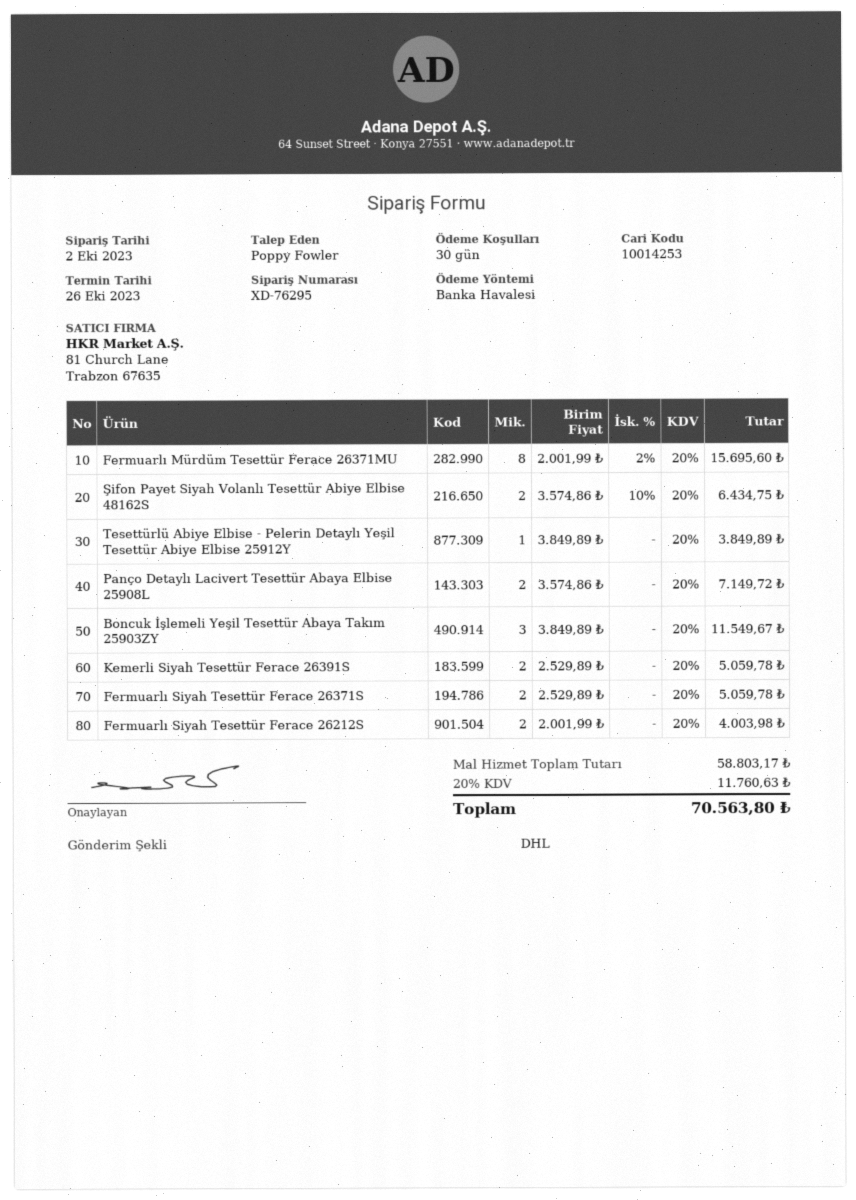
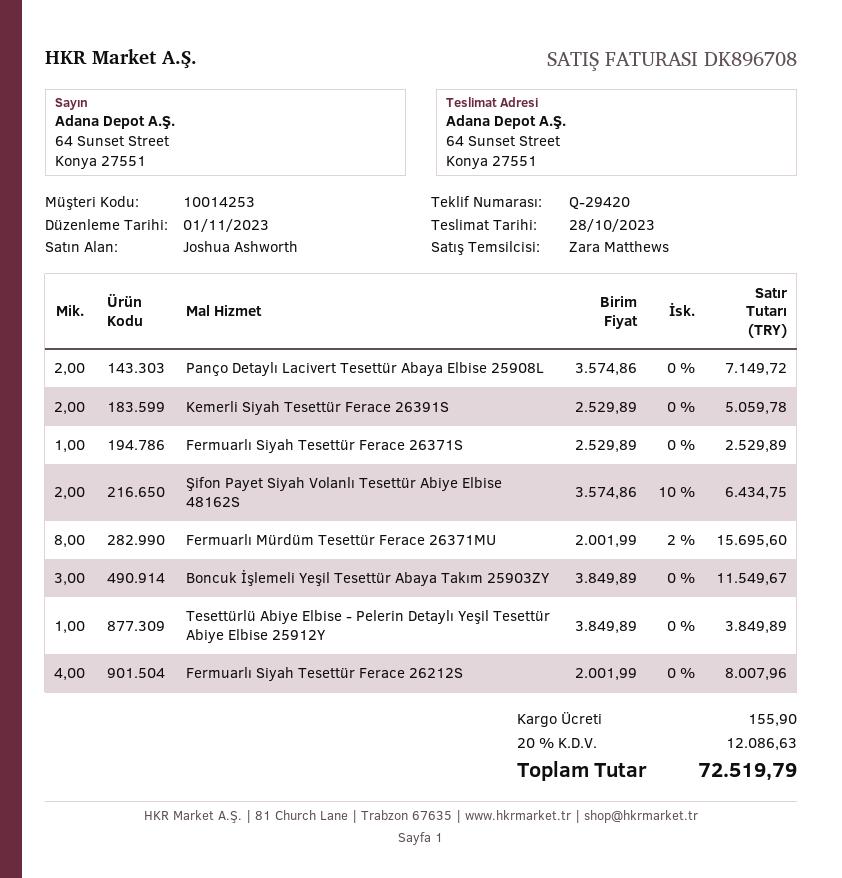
delivery date: 2023-10-26 -> 2023-10-28
ordered by: Poppy Fowler -> Joshua Ashworth
Fermuarlı Siyah Tesettür Ferace 26371S: 2 x 2529.89 = 5059.78 -> 1 x 2529.89 = 2529.89
Fermuarlı Siyah Tesettür Ferace 26212S: 2 x 2001.99 = 4003.98 -> 4 x 2001.99 = 8007.96
shipping: none -> 155.90
tax: 20% = 11760.63 -> 20% = 12086.63
total: 70563.80 -> 72519.79

